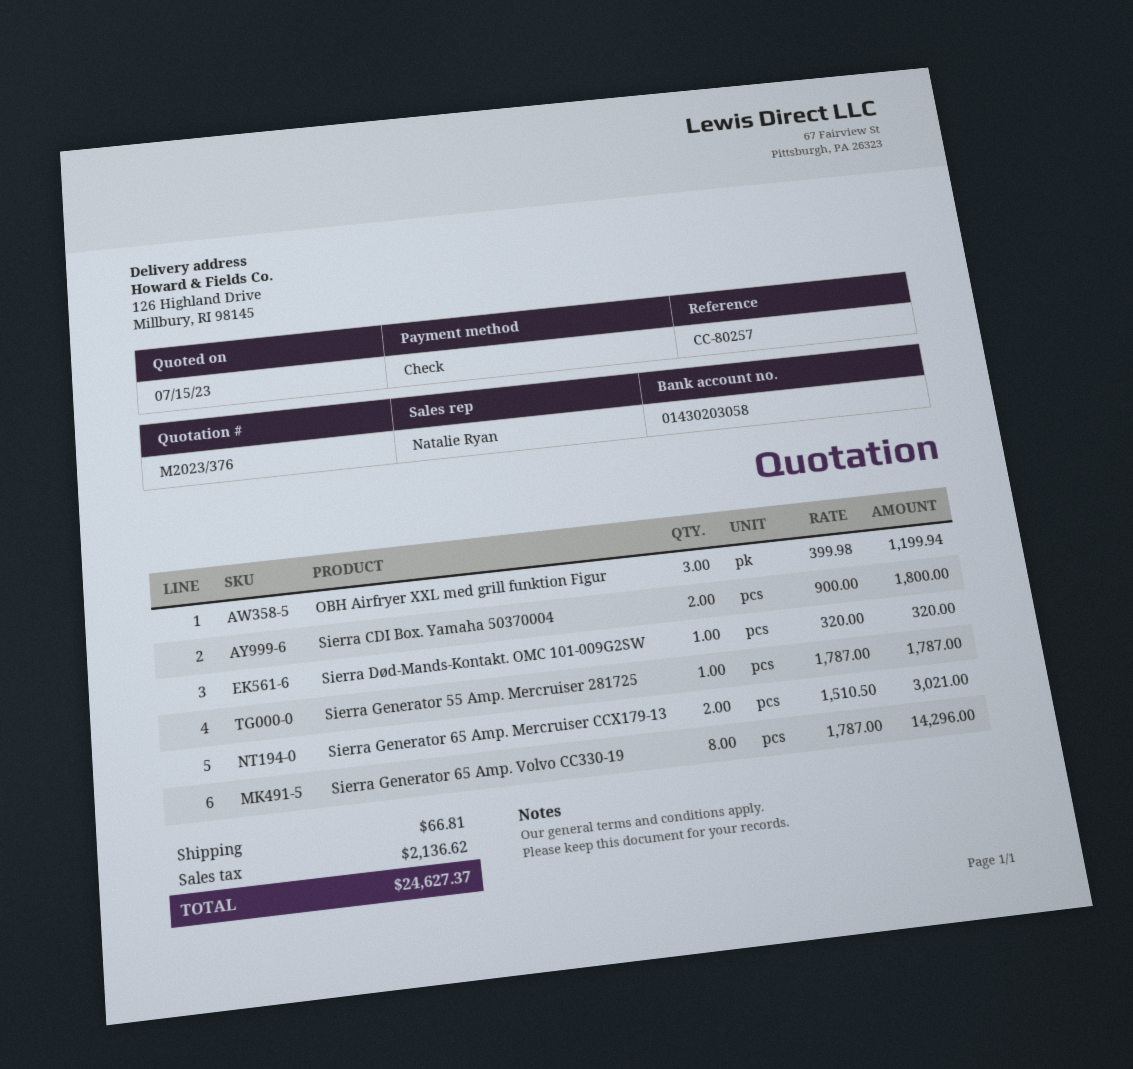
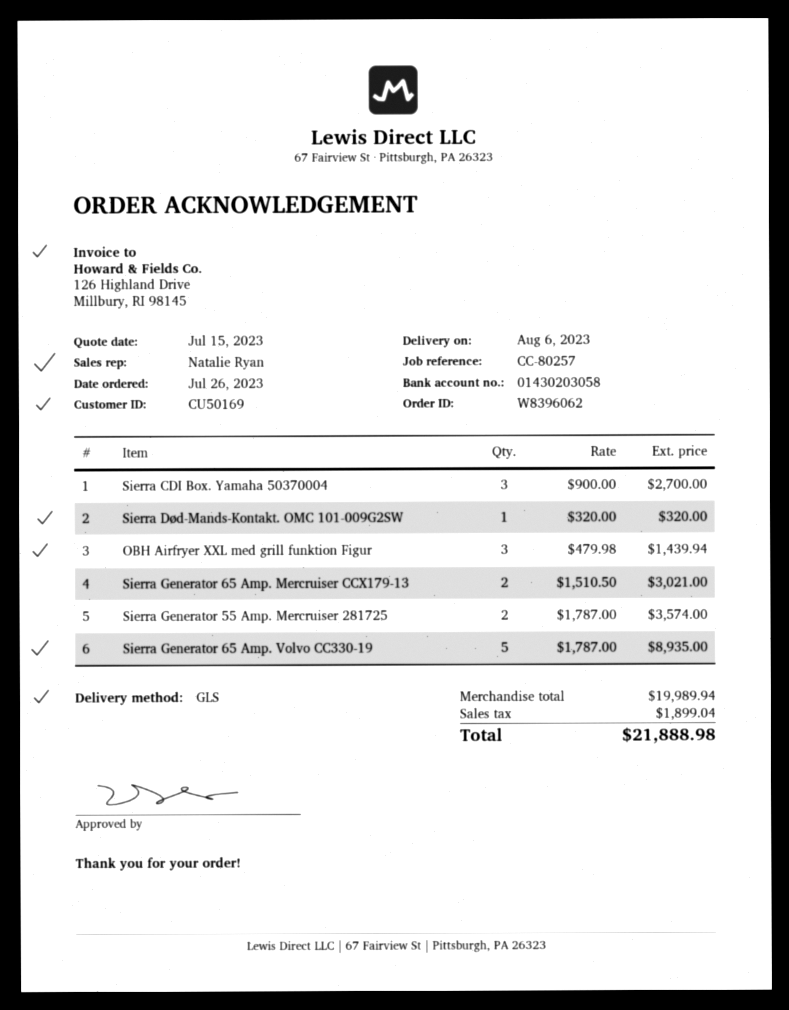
OBH Airfryer XXL med grill funktion Figur: 3 x 399.98 = 1199.94 -> 3 x 479.98 = 1439.94
Sierra CDI Box. Yamaha 50370004: 2 x 900.00 = 1800.00 -> 3 x 900.00 = 2700.00
Sierra Generator 55 Amp. Mercruiser 281725: 1 x 1787.00 = 1787.00 -> 2 x 1787.00 = 3574.00
Sierra Generator 65 Amp. Volvo CC330-19: 8 x 1787.00 = 14296.00 -> 5 x 1787.00 = 8935.00
shipping: 66.81 -> none
tax: 2136.62 -> 1899.04
total: 24627.37 -> 21888.98

